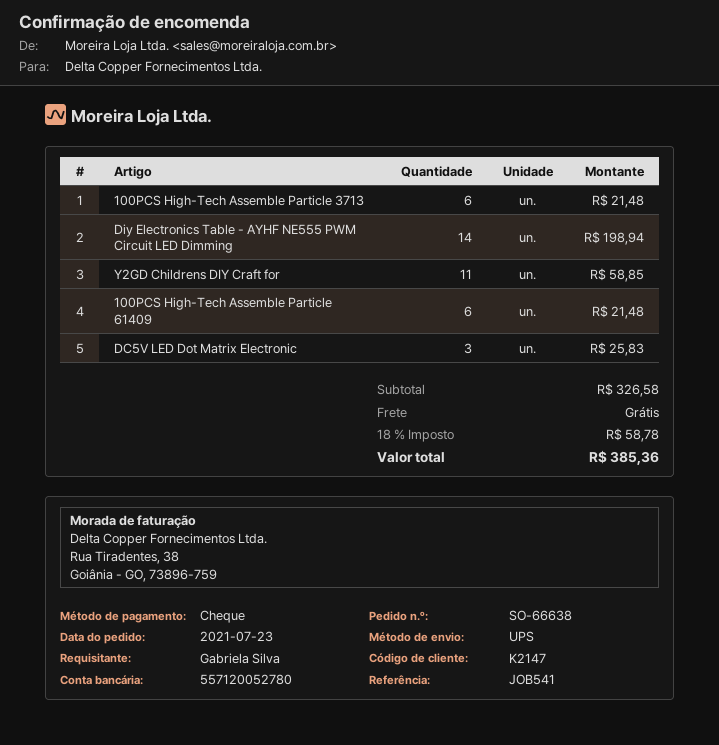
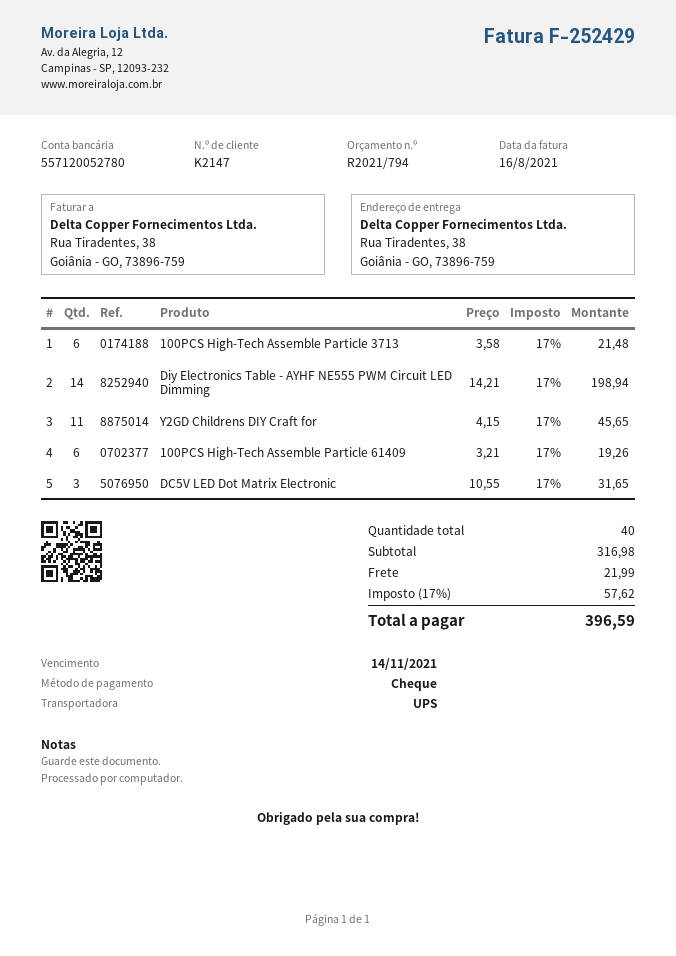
Y2GD Childrens DIY Craft for: 11 for 58.85 -> 11 for 45.65
100PCS High-Tech Assemble Particle 61409: 6 for 21.48 -> 6 for 19.26
DC5V LED Dot Matrix Electronic: 3 for 25.83 -> 3 for 31.65
subtotal: 326.58 -> 316.98
shipping: 0.00 -> 21.99
tax: 18% = 58.78 -> 17% = 57.62
total: 385.36 -> 396.59

